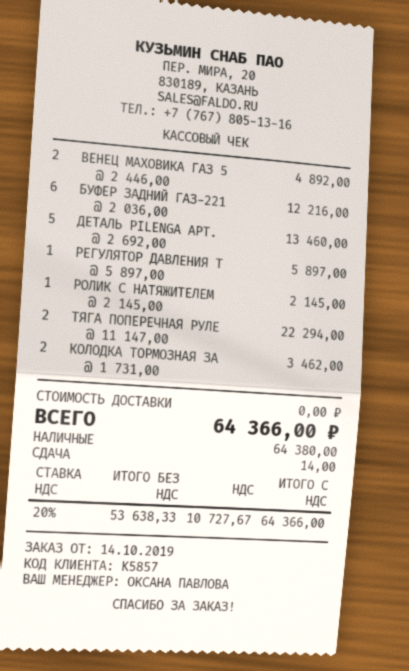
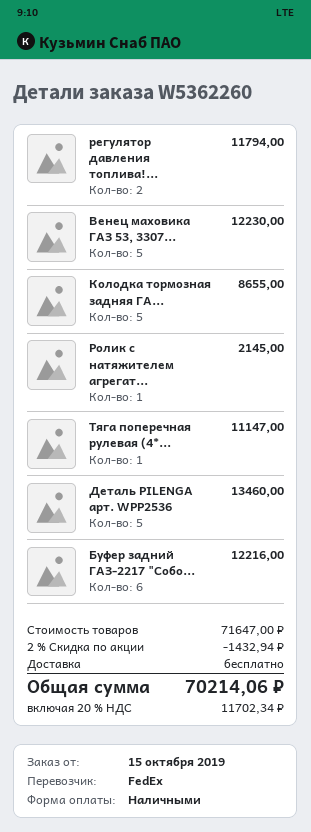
order date: 2019-10-14 -> 2019-10-15
ВЕНЕЦ МАХОВИКА ГАЗ 5: 2 for 4892.00 -> 5 for 12230.00
РЕГУЛЯТОР ДАВЛЕНИЯ Т: 1 for 5897.00 -> 2 for 11794.00
ТЯГА ПОПЕРЕЧНАЯ РУЛЕ: 2 for 22294.00 -> 1 for 11147.00
КОЛОДКА ТОРМОЗНАЯ ЗА: 2 for 3462.00 -> 5 for 8655.00
discount: none -> 2% = 1432.94
tax: 20% = 10727.67 -> 20% = 11702.34
total: 64366.00 -> 70214.06

